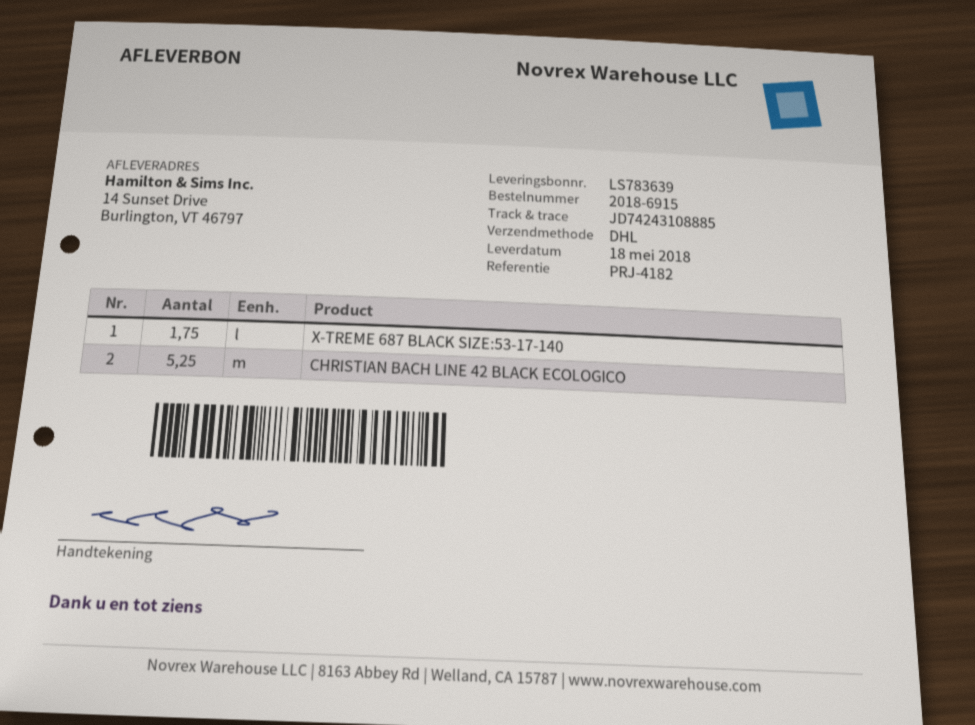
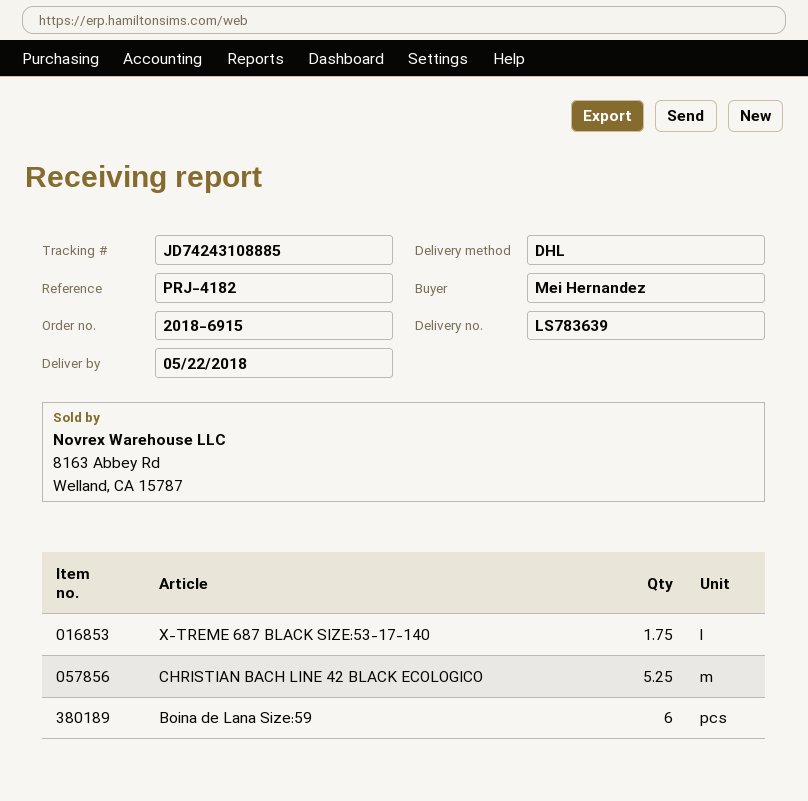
delivery date: 2018-05-18 -> 2018-05-22
Boina de Lana Size:59: none -> 6

